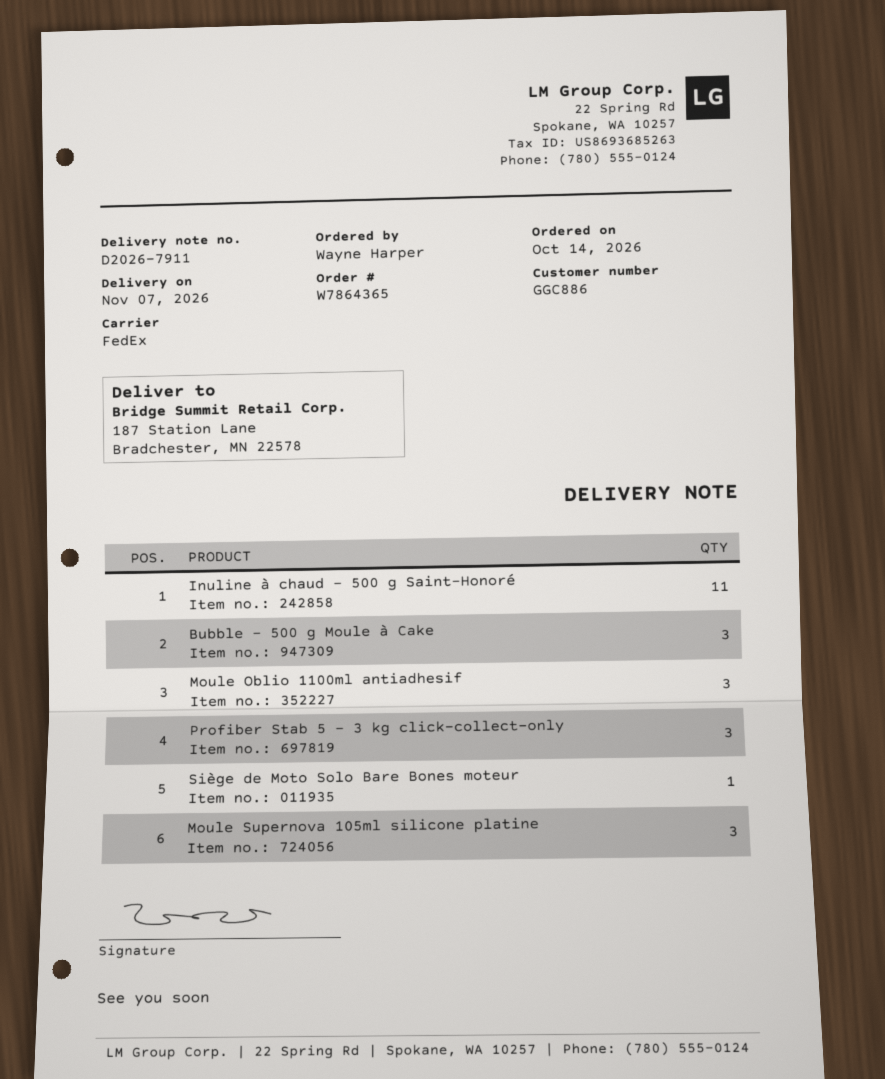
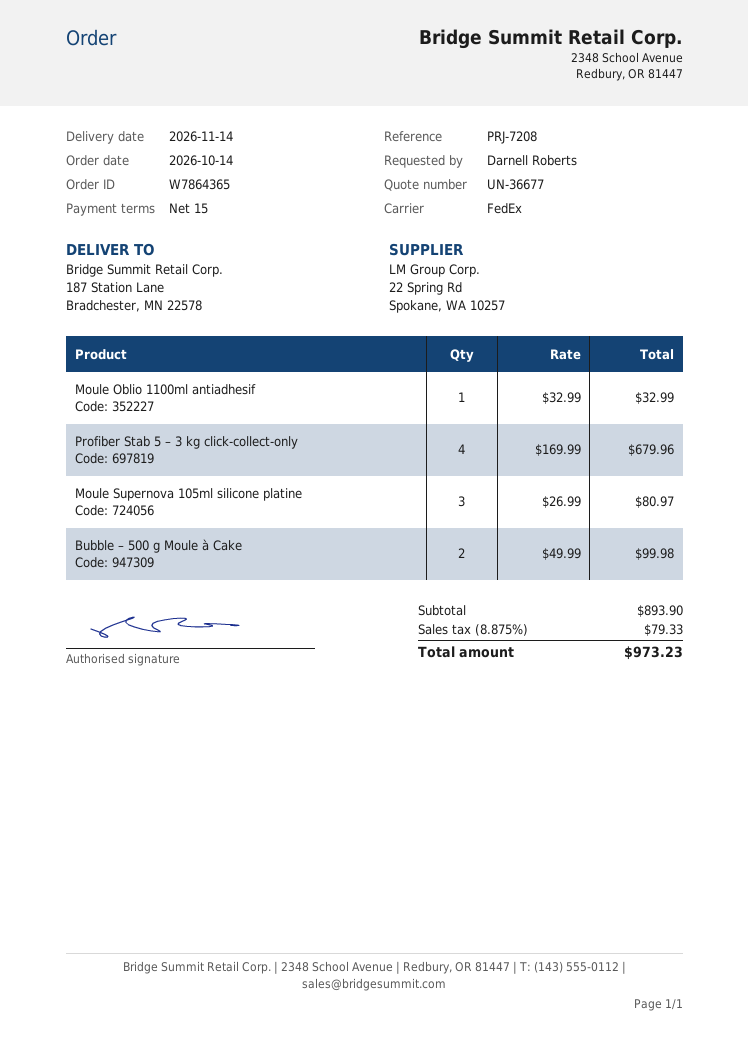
delivery date: 2026-11-07 -> 2026-11-14
ordered by: Wayne Harper -> Darnell Roberts
Inuline à chaud – 500 g Saint-Honoré: 11 -> none
Bubble – 500 g Moule à Cake: 3 -> 2
Moule Oblio 1100ml antiadhesif: 3 -> 1
Profiber Stab 5 – 3 kg click-collect-only: 3 -> 4
Siège de Moto Solo Bare Bones moteur: 1 -> none

